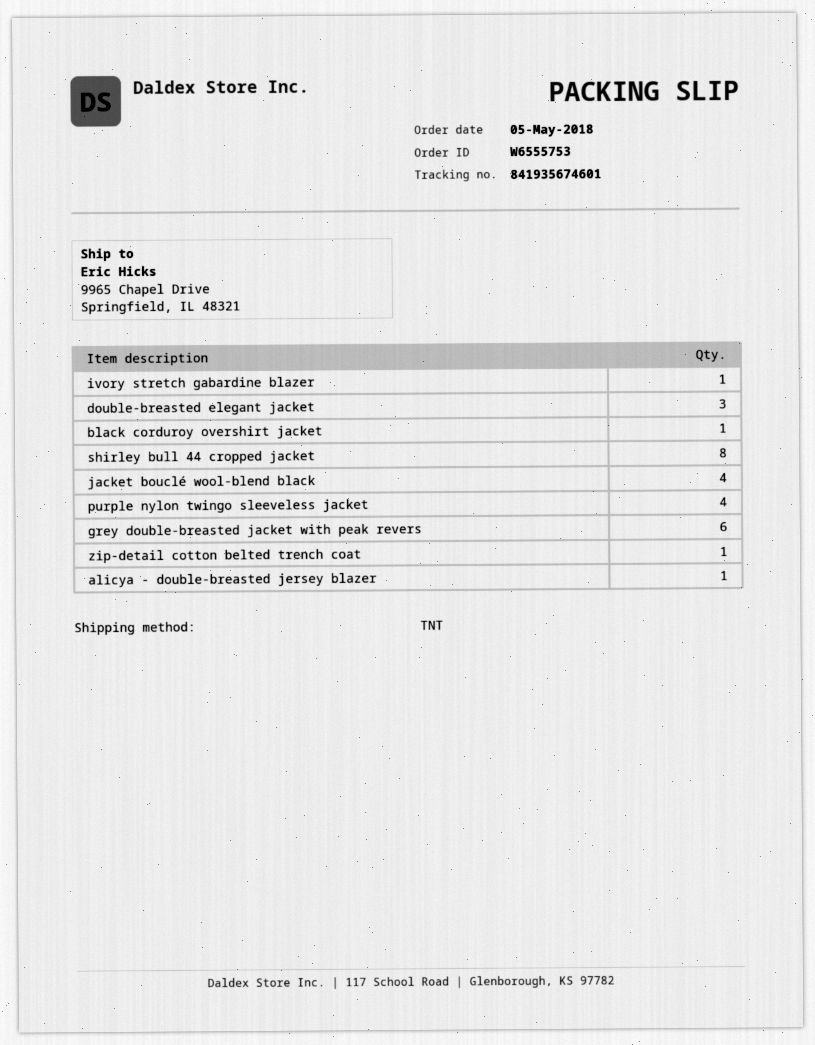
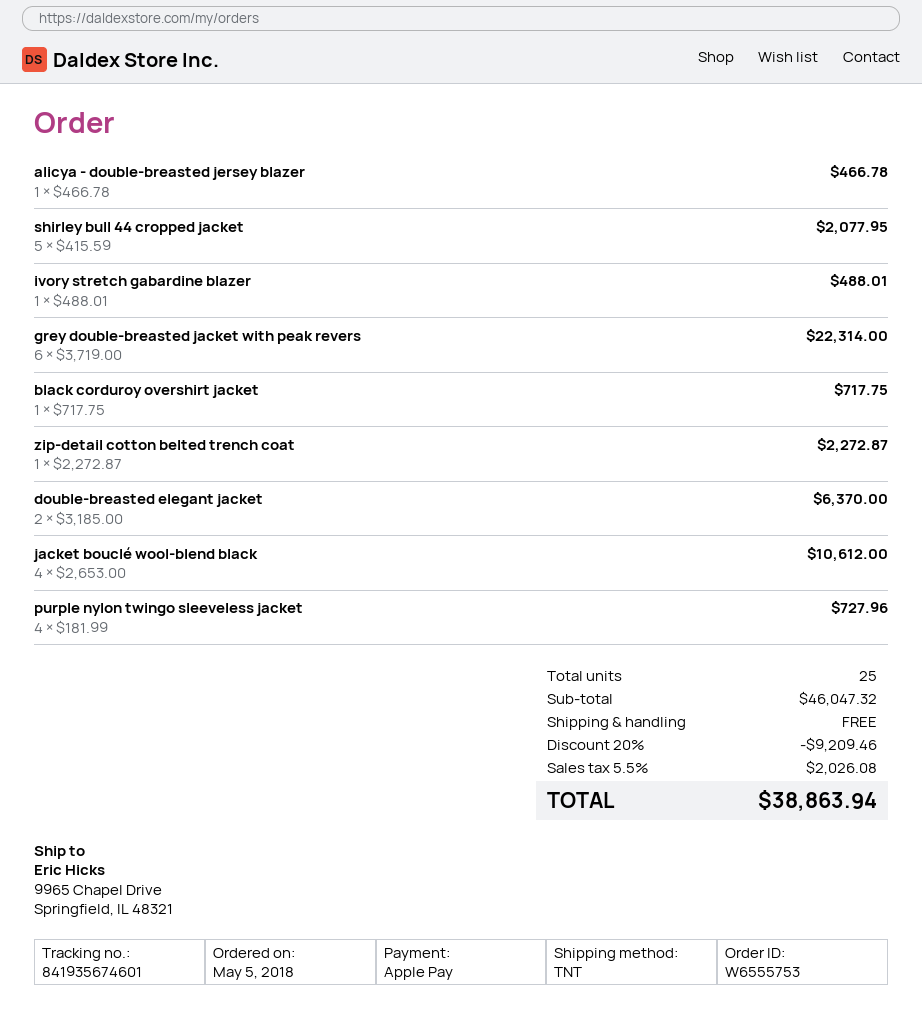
double-breasted elegant jacket: 3 -> 2
shirley bull 44 cropped jacket: 8 -> 5

